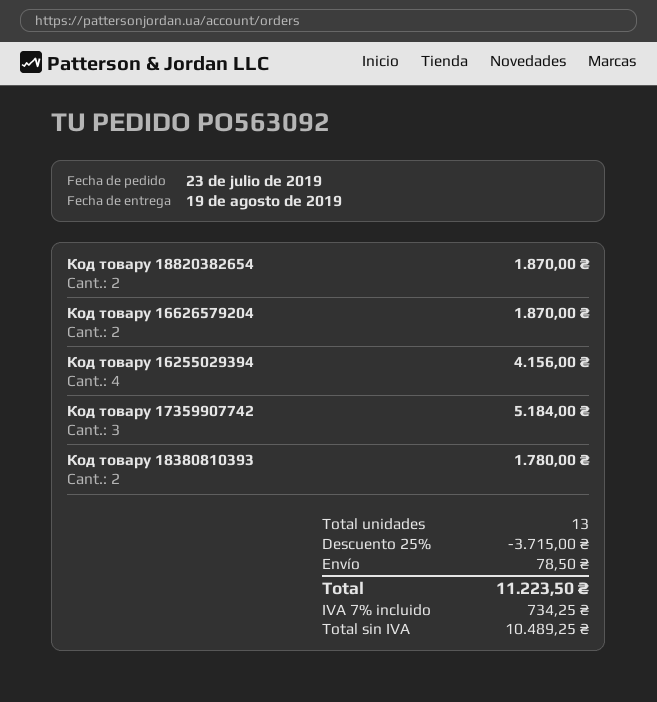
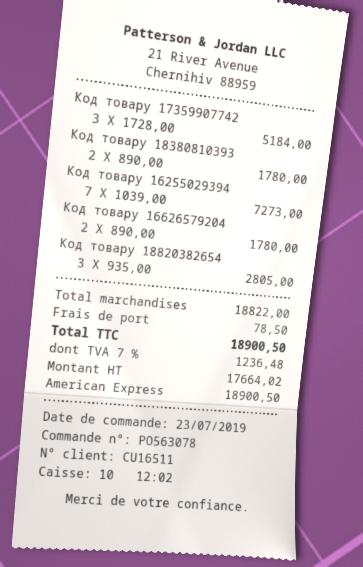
order number: PO563092 -> PO563078
Код товару 18820382654: 2 for 1870.00 -> 3 for 2805.00
Код товару 16626579204: 2 for 1870.00 -> 2 for 1780.00
Код товару 16255029394: 4 for 4156.00 -> 7 for 7273.00
discount: 25% = 3715.00 -> none
net: 10489.25 -> 17664.02
tax: 7% = 734.25 -> 7% = 1236.48
total: 11223.50 -> 18900.50

